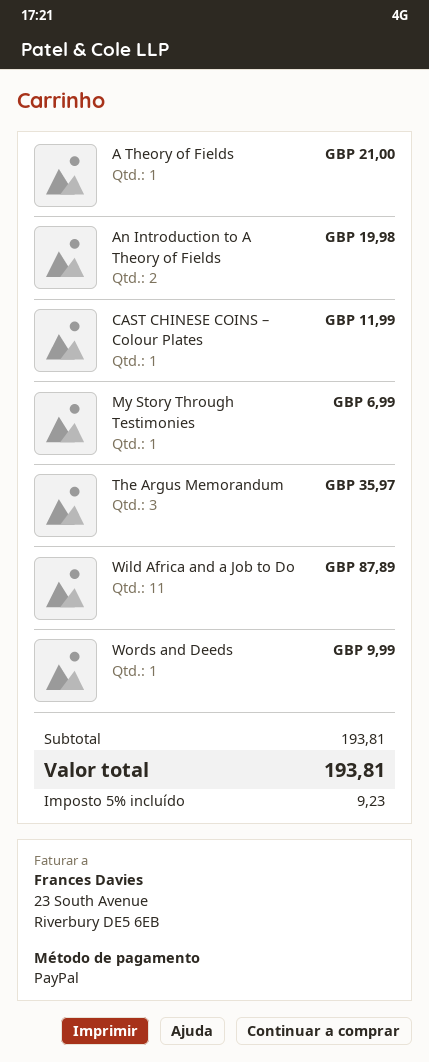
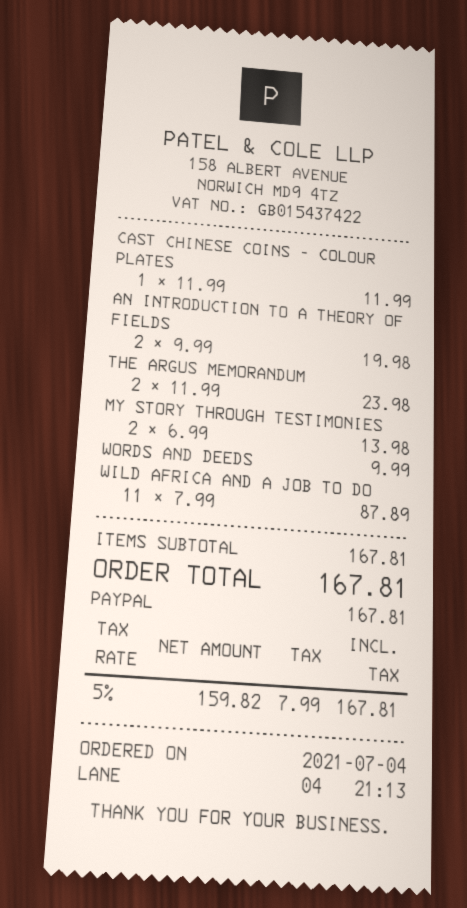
A Theory of Fields: 1 for 21.00 -> none
My Story Through Testimonies: 1 for 6.99 -> 2 for 13.98
The Argus Memorandum: 3 for 35.97 -> 2 for 23.98
subtotal: 193.81 -> 167.81
tax: 5% = 9.23 -> 5% = 7.99
total: 193.81 -> 167.81

